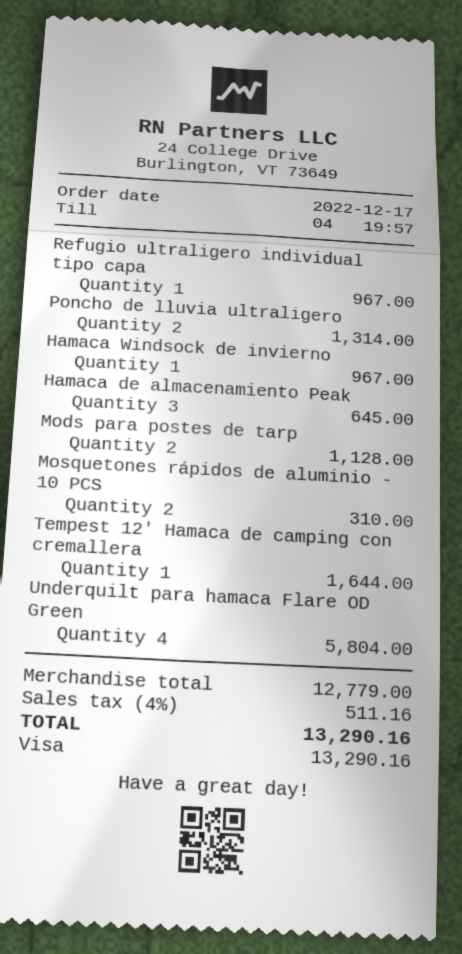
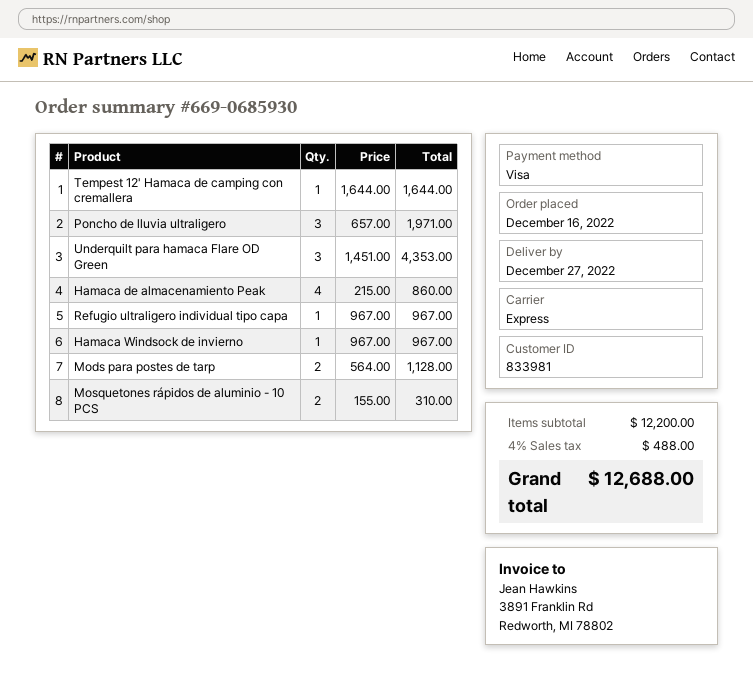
order date: 2022-12-17 -> 2022-12-16
Poncho de lluvia ultraligero: 2 for 1314.00 -> 3 for 1971.00
Hamaca de almacenamiento Peak: 3 for 645.00 -> 4 for 860.00
Underquilt para hamaca Flare OD Green: 4 for 5804.00 -> 3 for 4353.00
subtotal: 12779.00 -> 12200.00
tax: 4% = 511.16 -> 4% = 488.00
total: 13290.16 -> 12688.00

